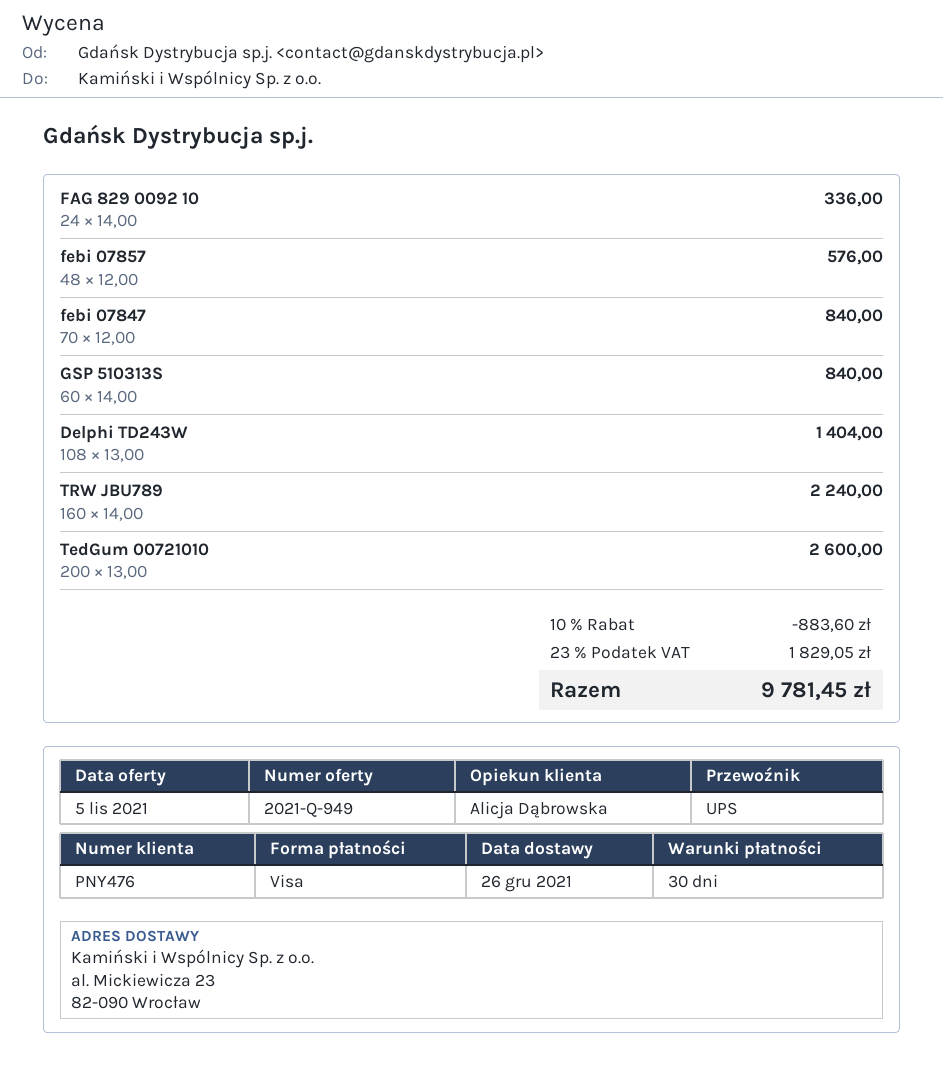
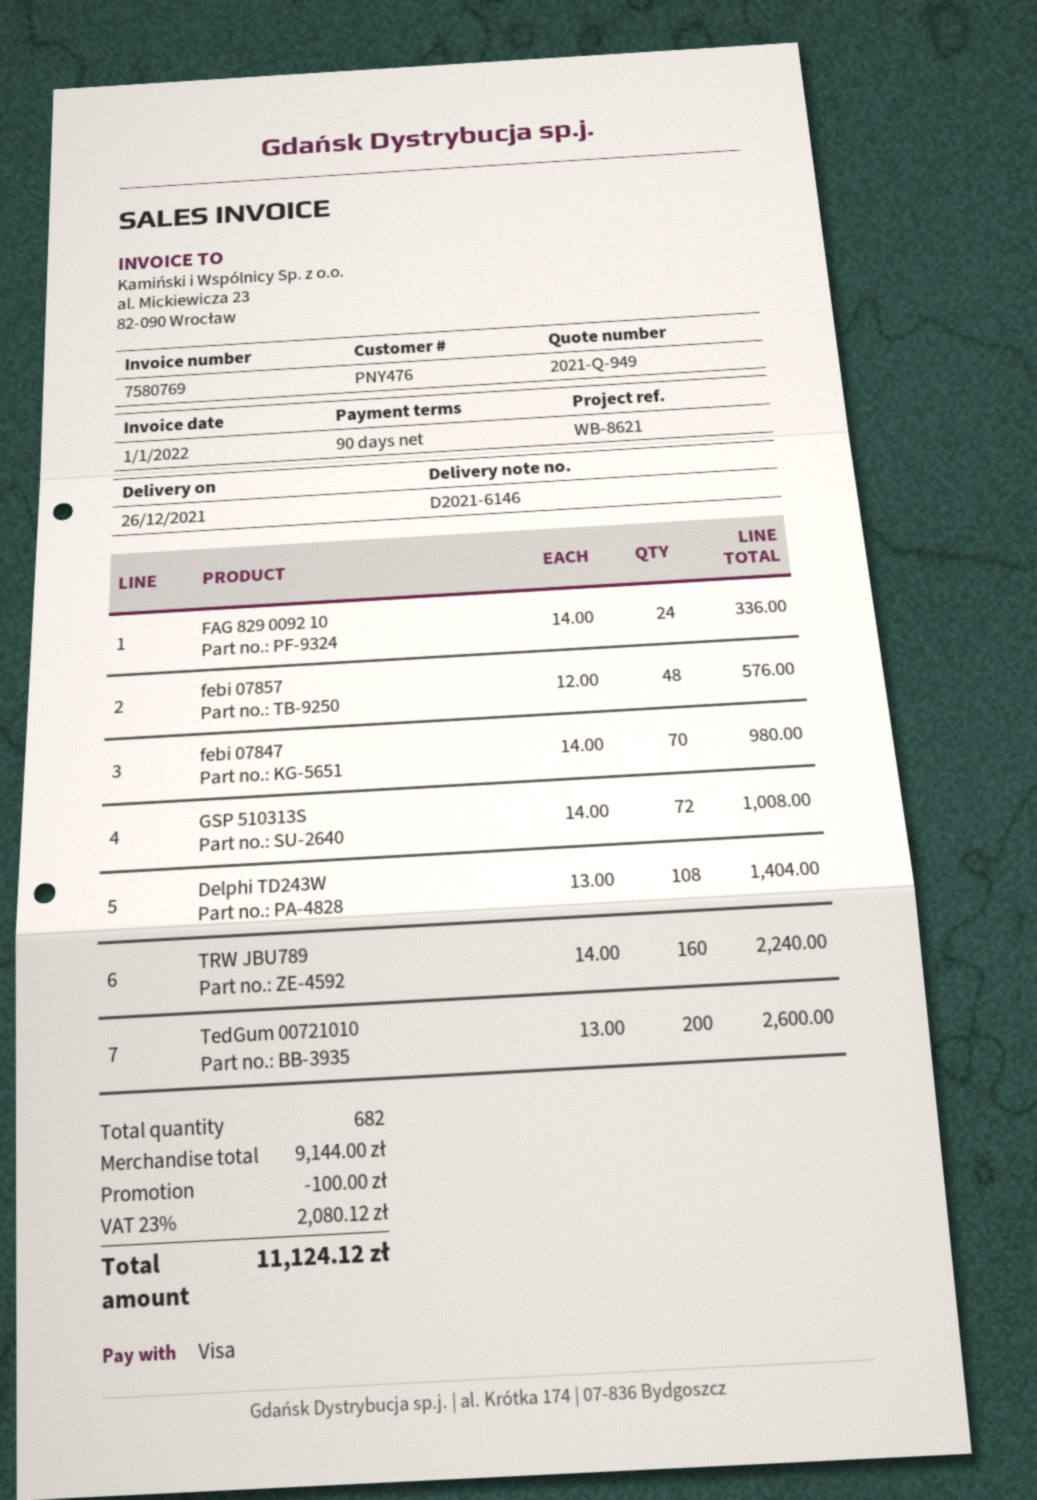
payment terms: 30 days -> 90 days
febi 07847: 70 x 12.00 = 840.00 -> 70 x 14.00 = 980.00
GSP 510313S: 60 x 14.00 = 840.00 -> 72 x 14.00 = 1008.00
discount: 883.60 -> 100.00
tax: 23% = 1829.05 -> 23% = 2080.12
total: 9781.45 -> 11124.12

